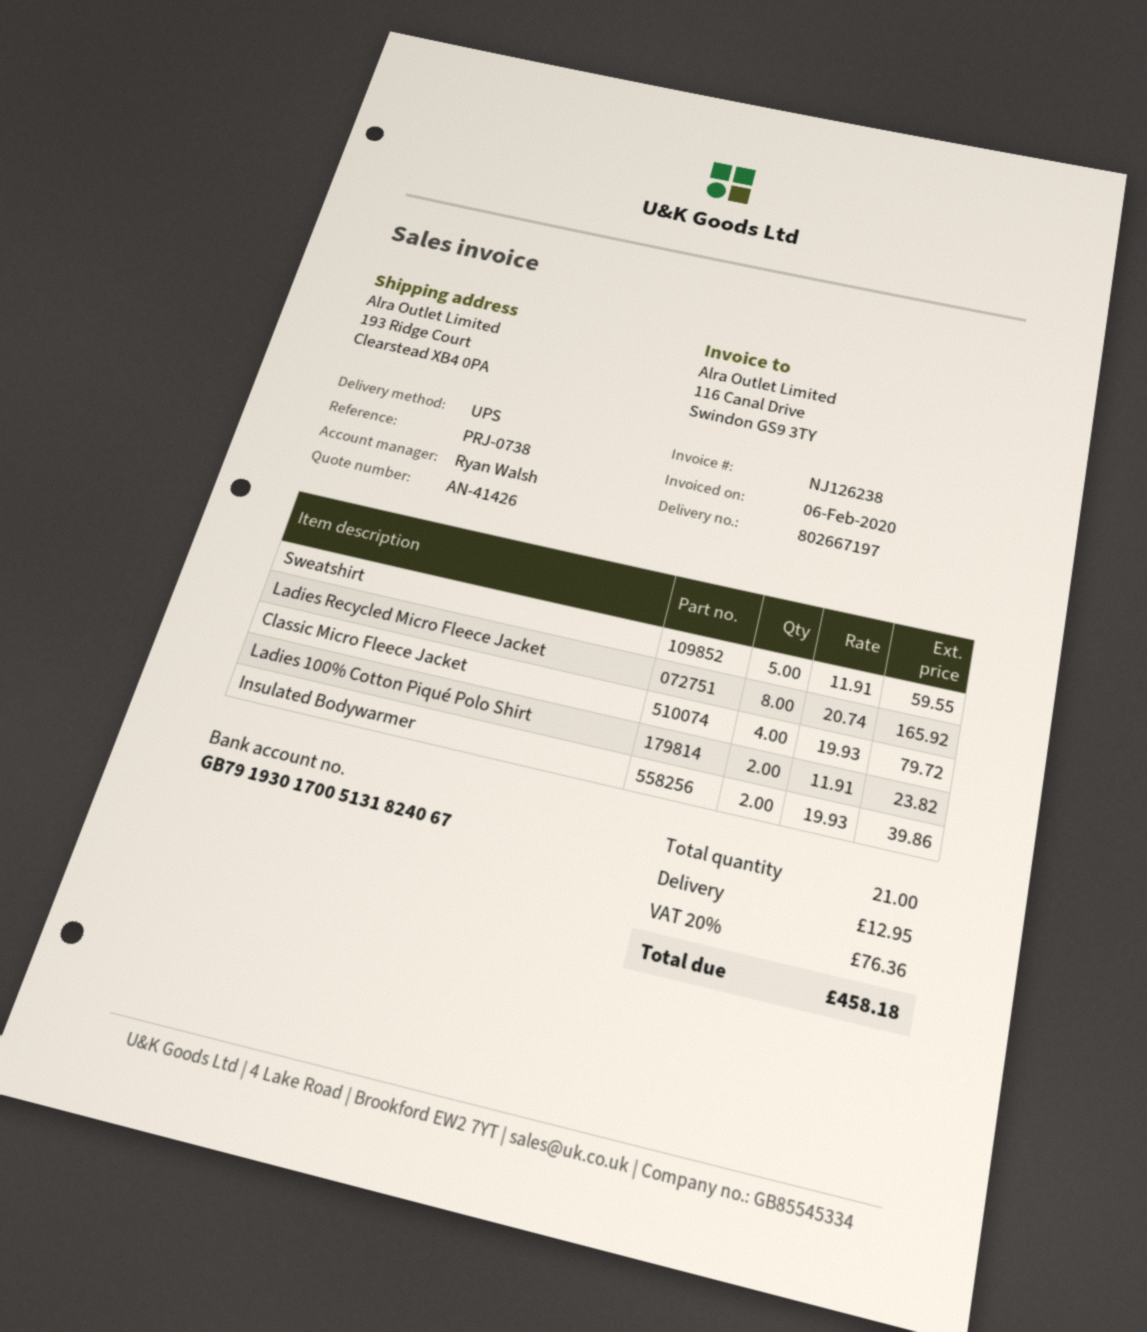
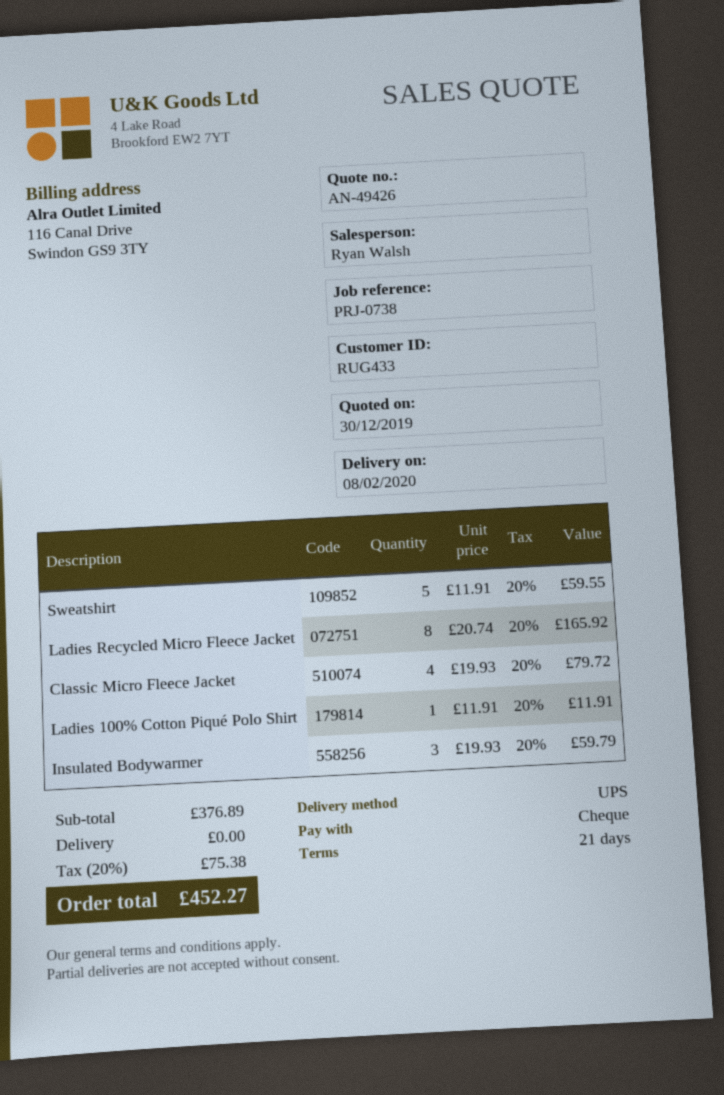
quote number: AN-41426 -> AN-49426
Ladies 100% Cotton Piqué Polo Shirt: 2 x 11.91 = 23.82 -> 1 x 11.91 = 11.91
Insulated Bodywarmer: 2 x 19.93 = 39.86 -> 3 x 19.93 = 59.79
shipping: 12.95 -> 0.00
tax: 20% = 76.36 -> 20% = 75.38
total: 458.18 -> 452.27

